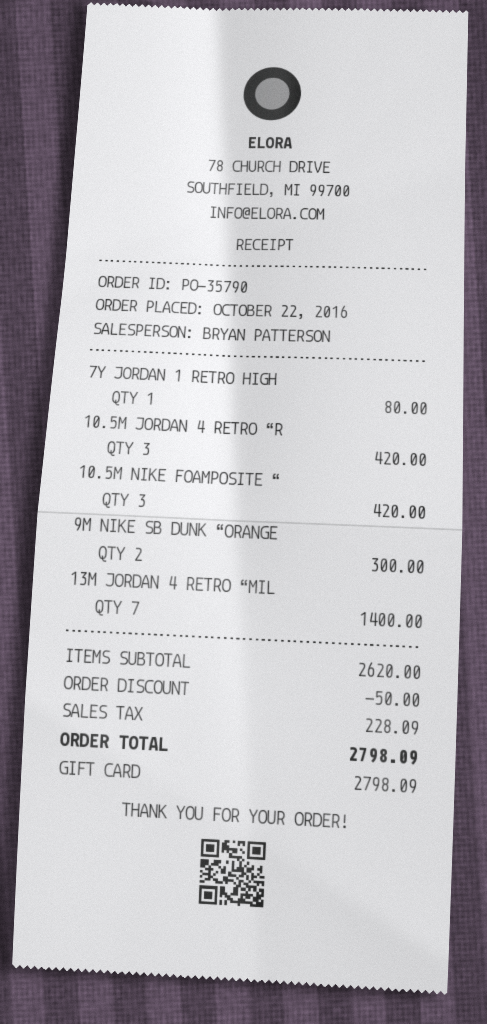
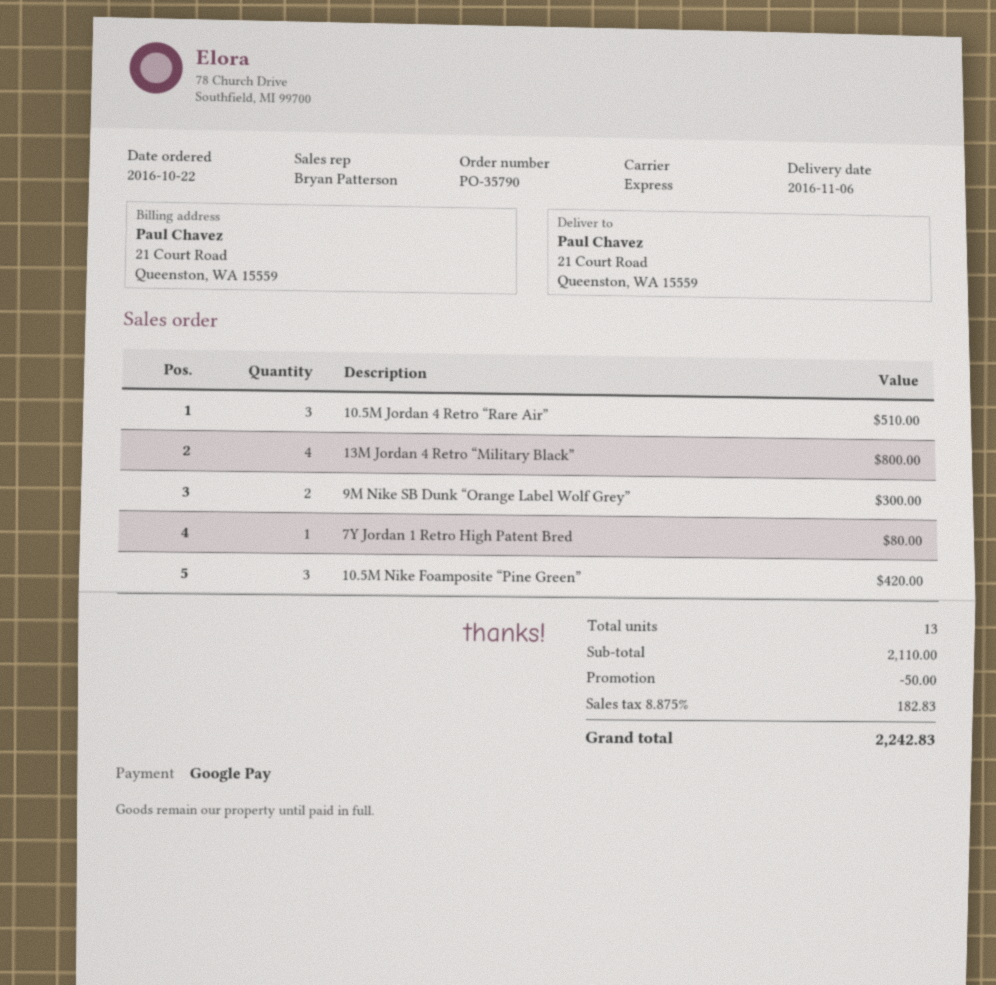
payment method: gift card -> Google Pay
10.5M JORDAN 4 RETRO “R: 3 for 420.00 -> 3 for 510.00
13M JORDAN 4 RETRO “MIL: 7 for 1400.00 -> 4 for 800.00
subtotal: 2620.00 -> 2110.00
tax: 228.09 -> 182.83
total: 2798.09 -> 2242.83

